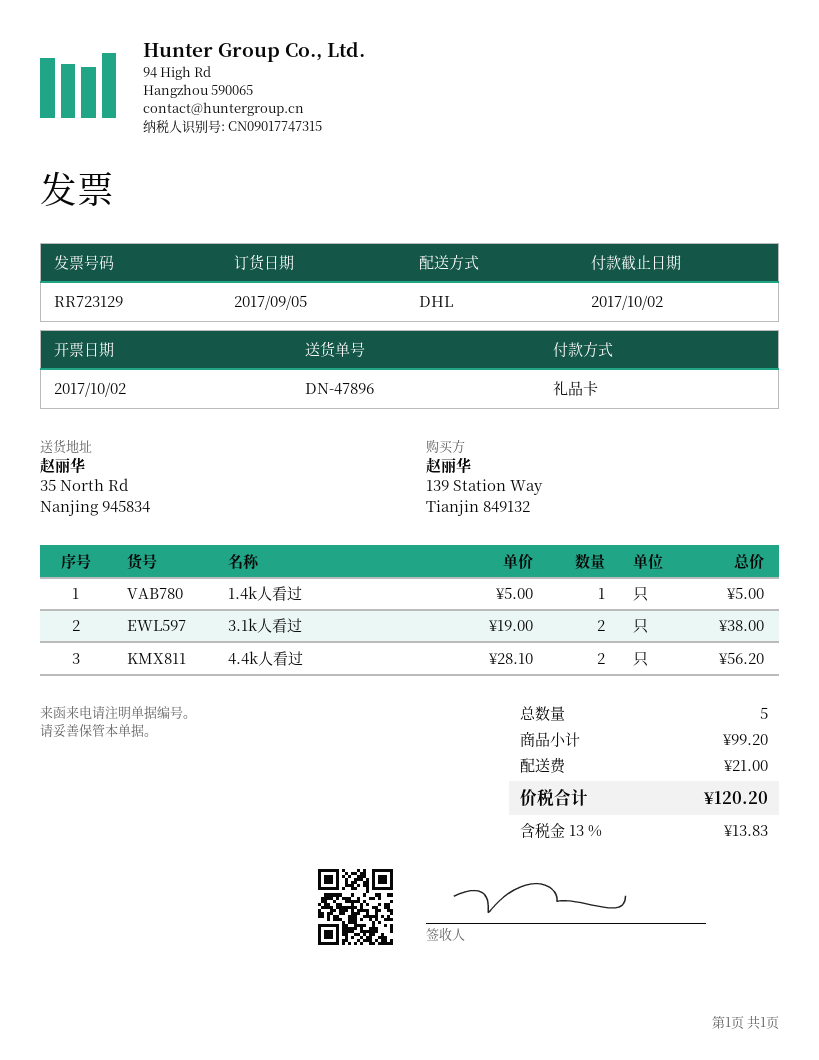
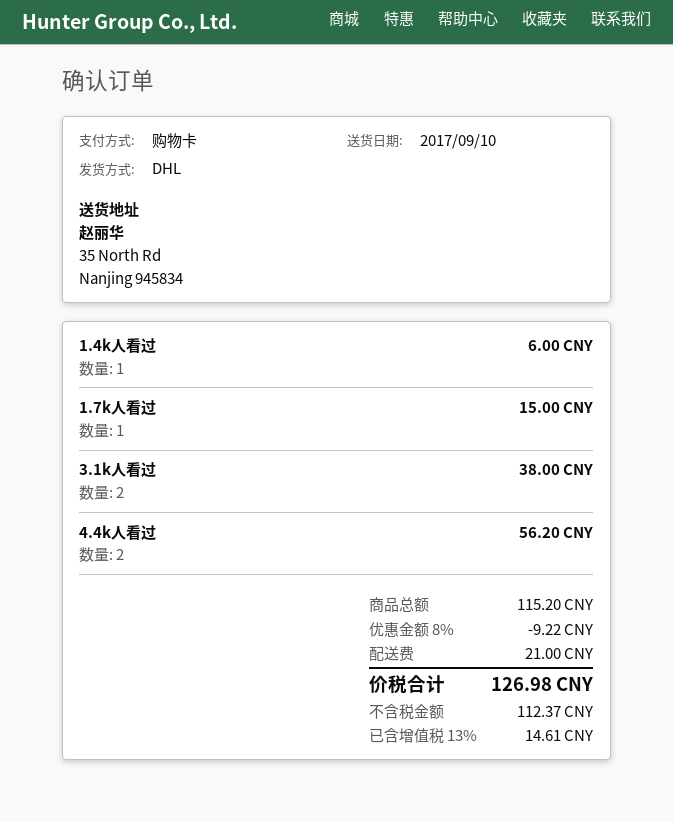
1.4k人看过: 1 for 5.00 -> 1 for 6.00
1.7k人看过: none -> 1 for 15.00
subtotal: 99.20 -> 115.20
discount: none -> 8% = 9.22
tax: 13% = 13.83 -> 13% = 14.61
total: 120.20 -> 126.98

